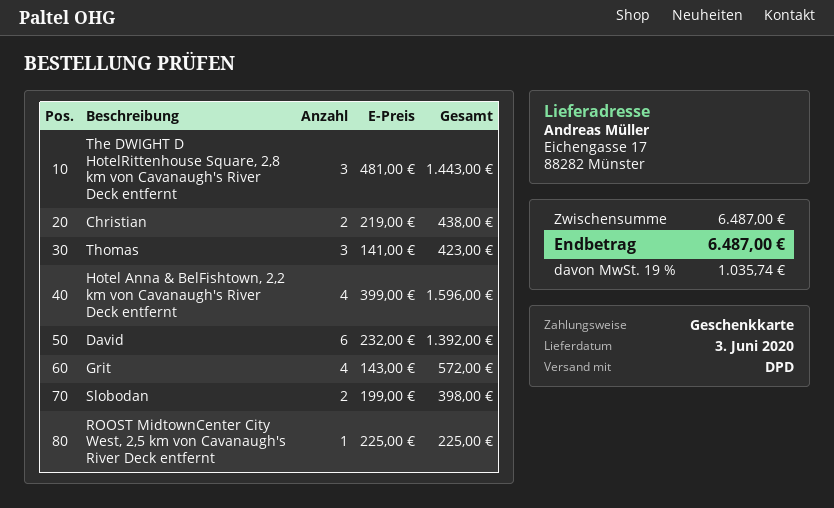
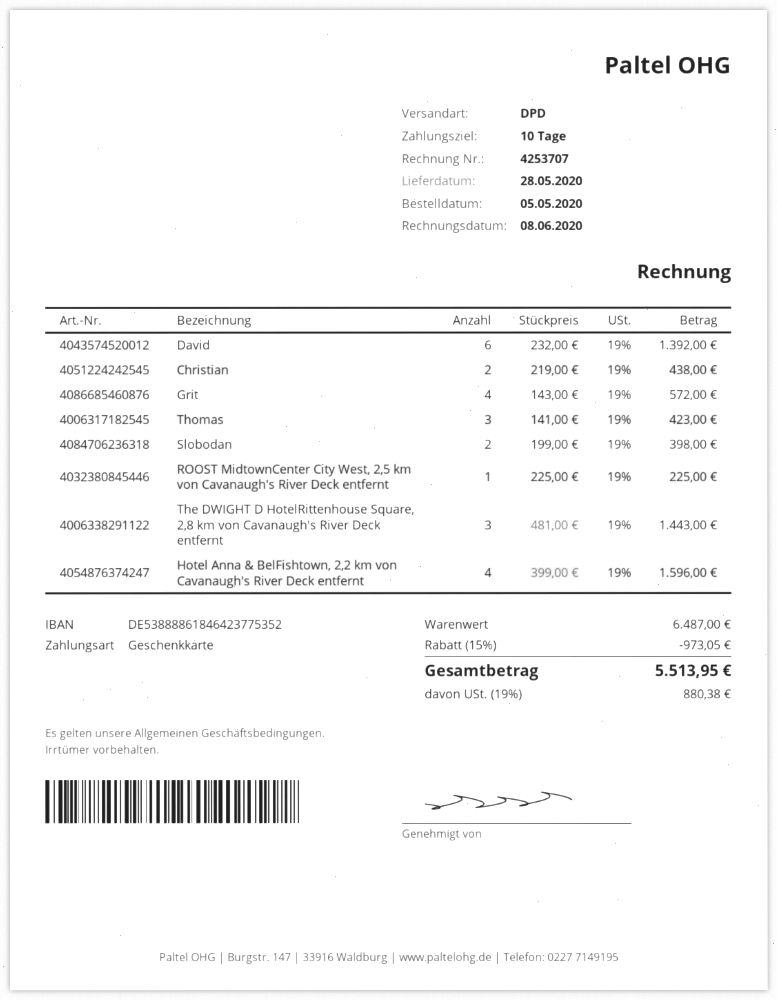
delivery date: 2020-06-03 -> 2020-05-28
discount: none -> 15% = 973.05
tax: 19% = 1035.74 -> 19% = 880.38
total: 6487.00 -> 5513.95

